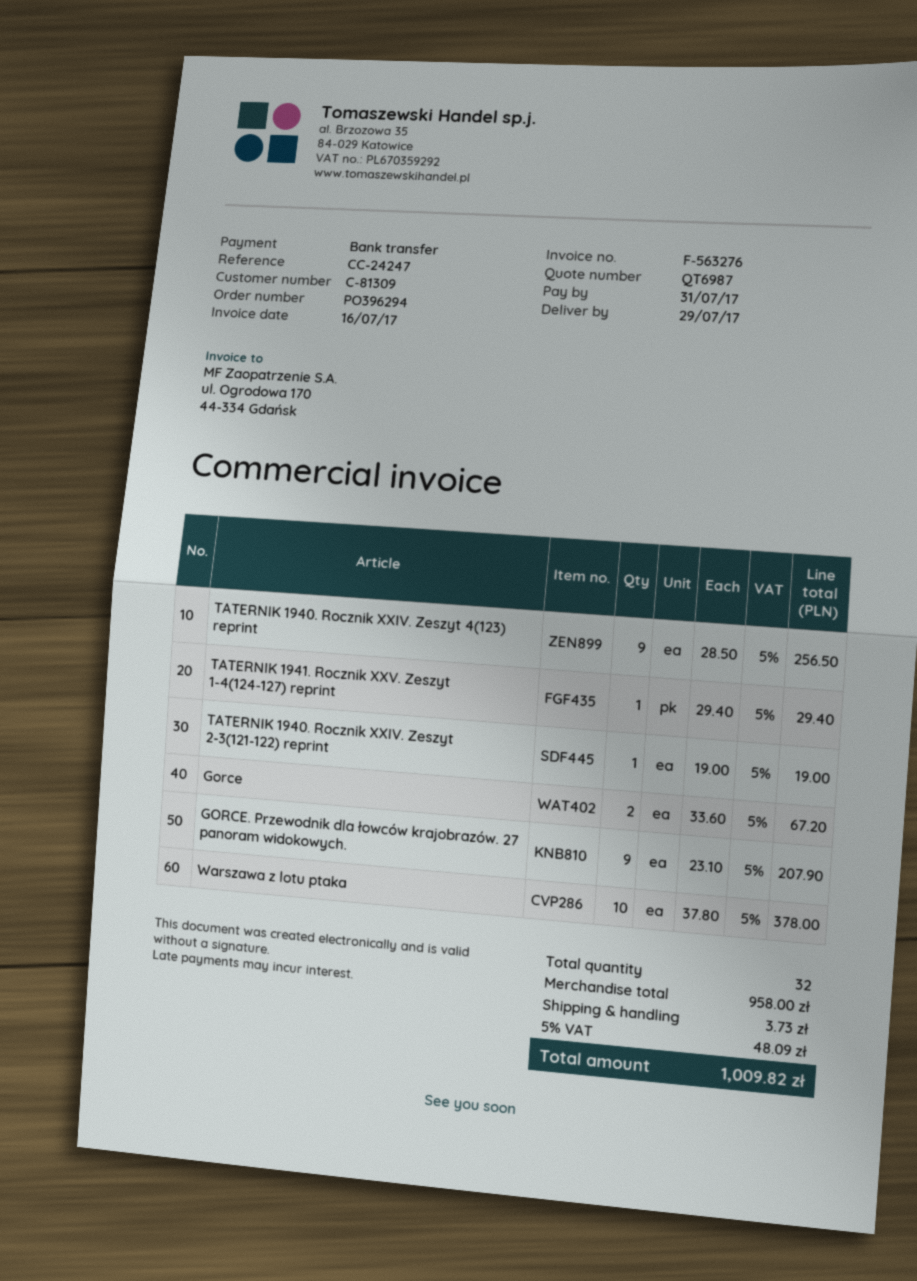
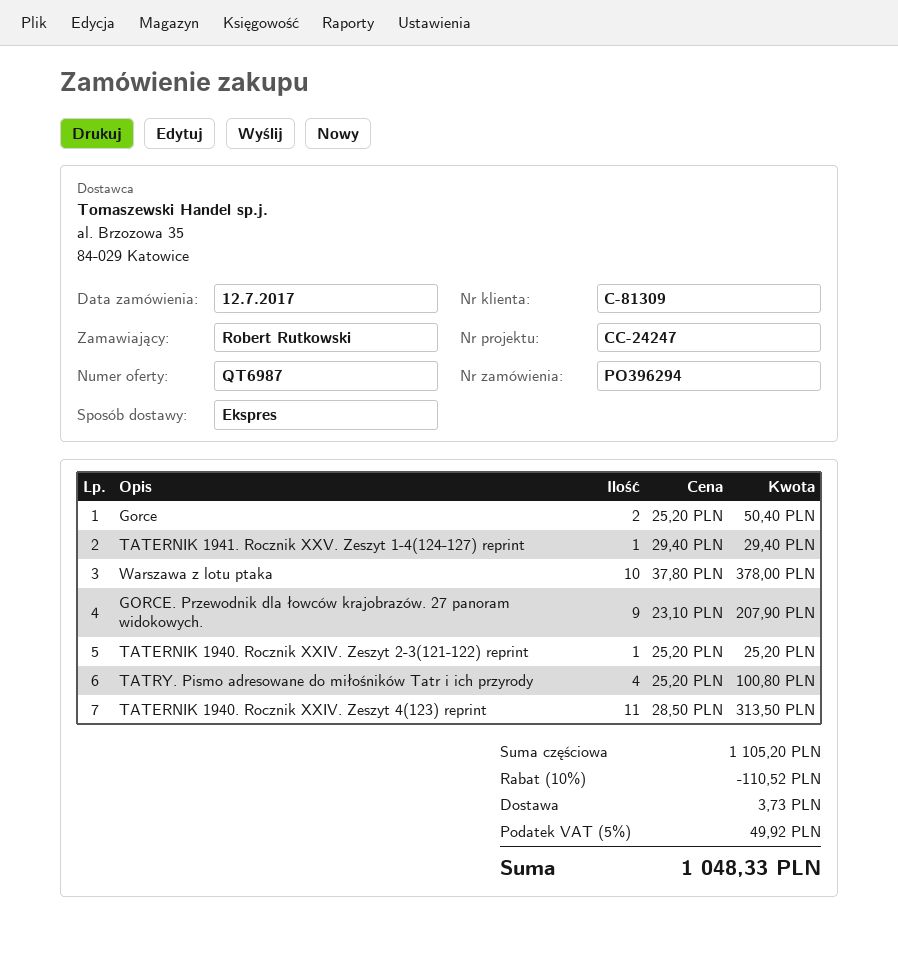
TATERNIK 1940. Rocznik XXIV. Zeszyt 4(123) reprint: 9 x 28.50 = 256.50 -> 11 x 28.50 = 313.50
TATERNIK 1940. Rocznik XXIV. Zeszyt 2-3(121-122) reprint: 1 x 19.00 = 19.00 -> 1 x 25.20 = 25.20
Gorce: 2 x 33.60 = 67.20 -> 2 x 25.20 = 50.40
TATRY. Pismo adresowane do miłośników Tatr i ich przyrody: none -> 4 x 25.20 = 100.80
subtotal: 958.00 -> 1105.20
discount: none -> 10% = 110.52
tax: 5% = 48.09 -> 5% = 49.92
total: 1009.82 -> 1048.33

